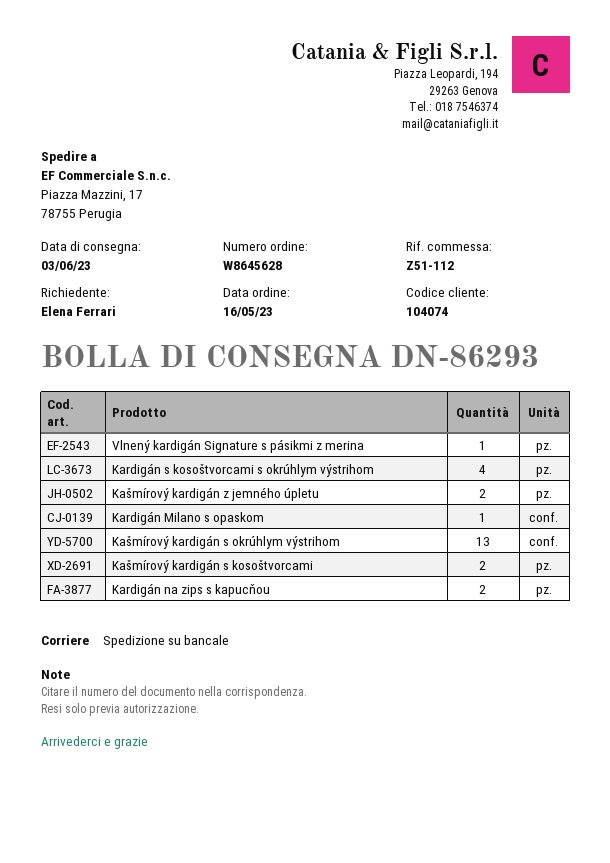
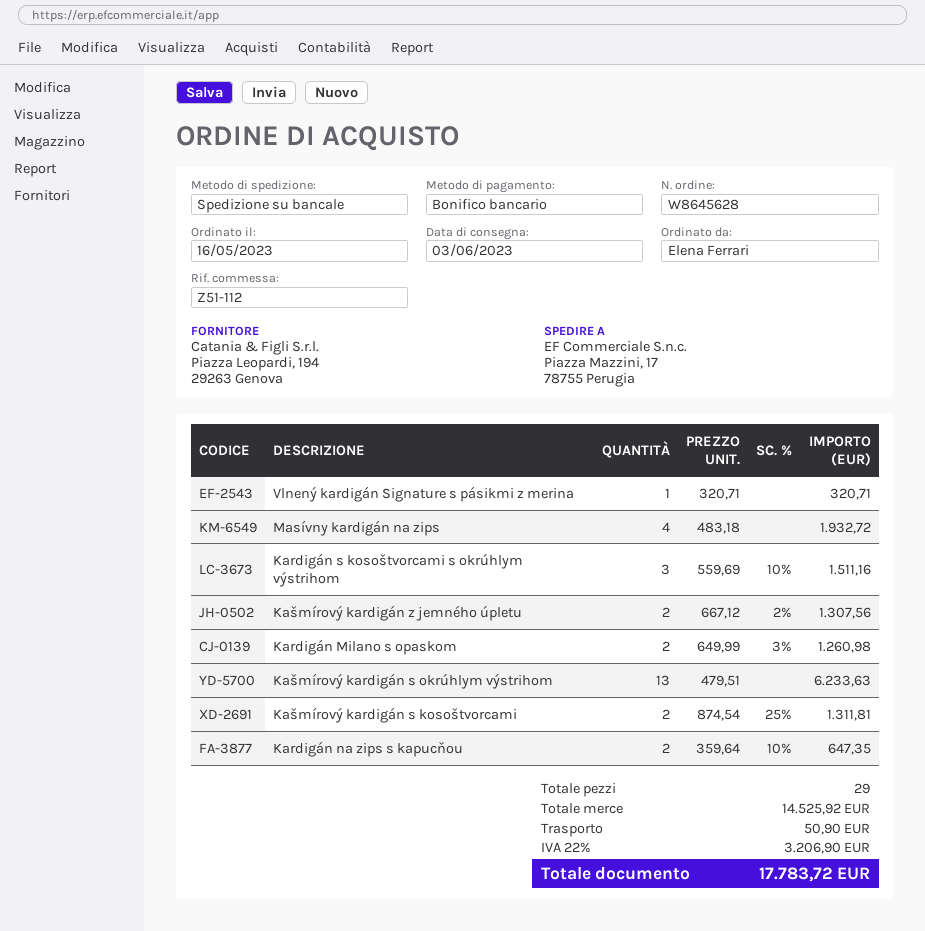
Kardigán s kosoštvorcami s okrúhlym výstrihom: 4 -> 3
Kardigán Milano s opaskom: 1 -> 2
Masívny kardigán na zips: none -> 4

